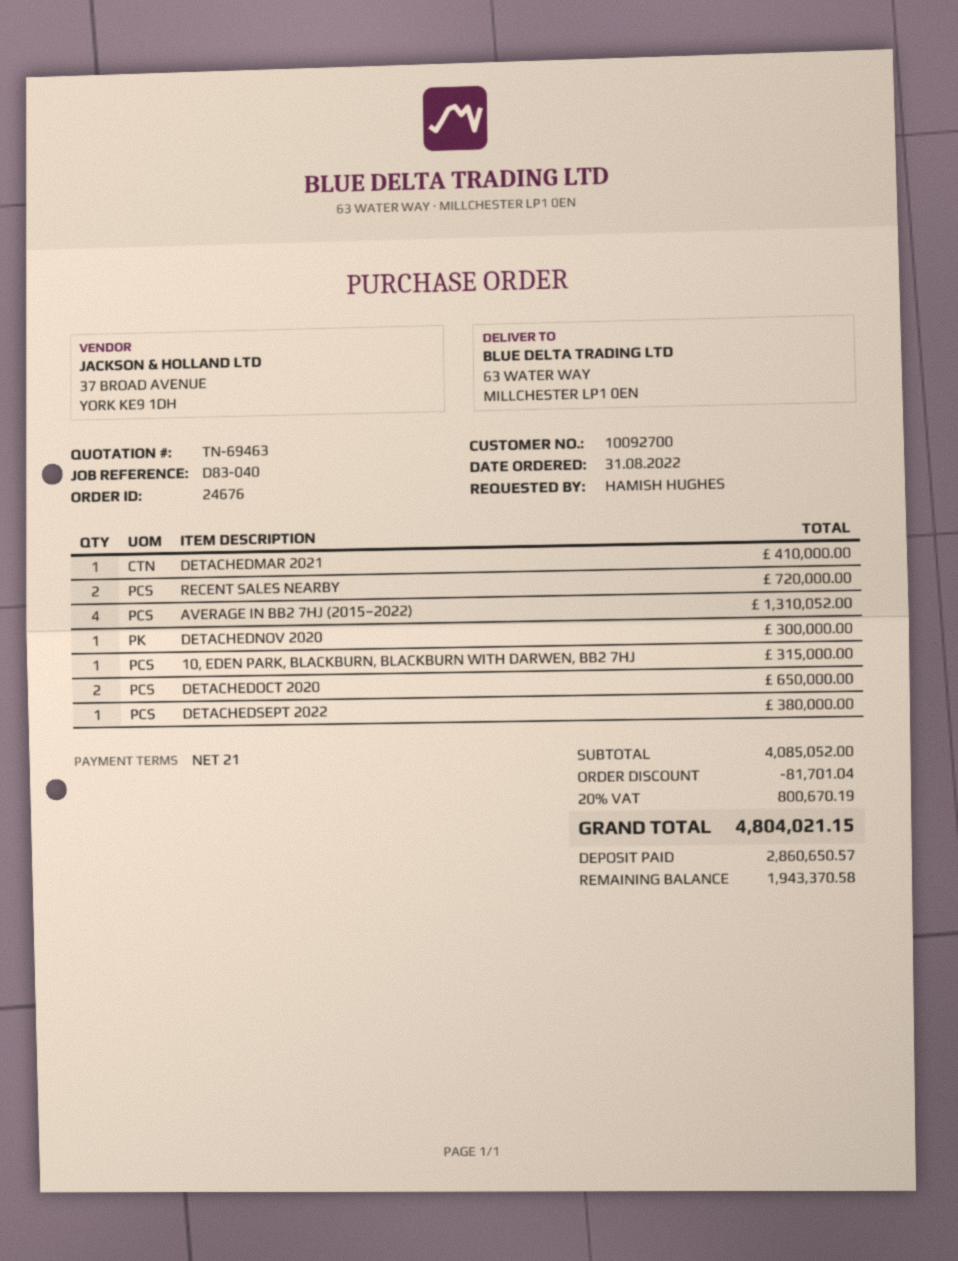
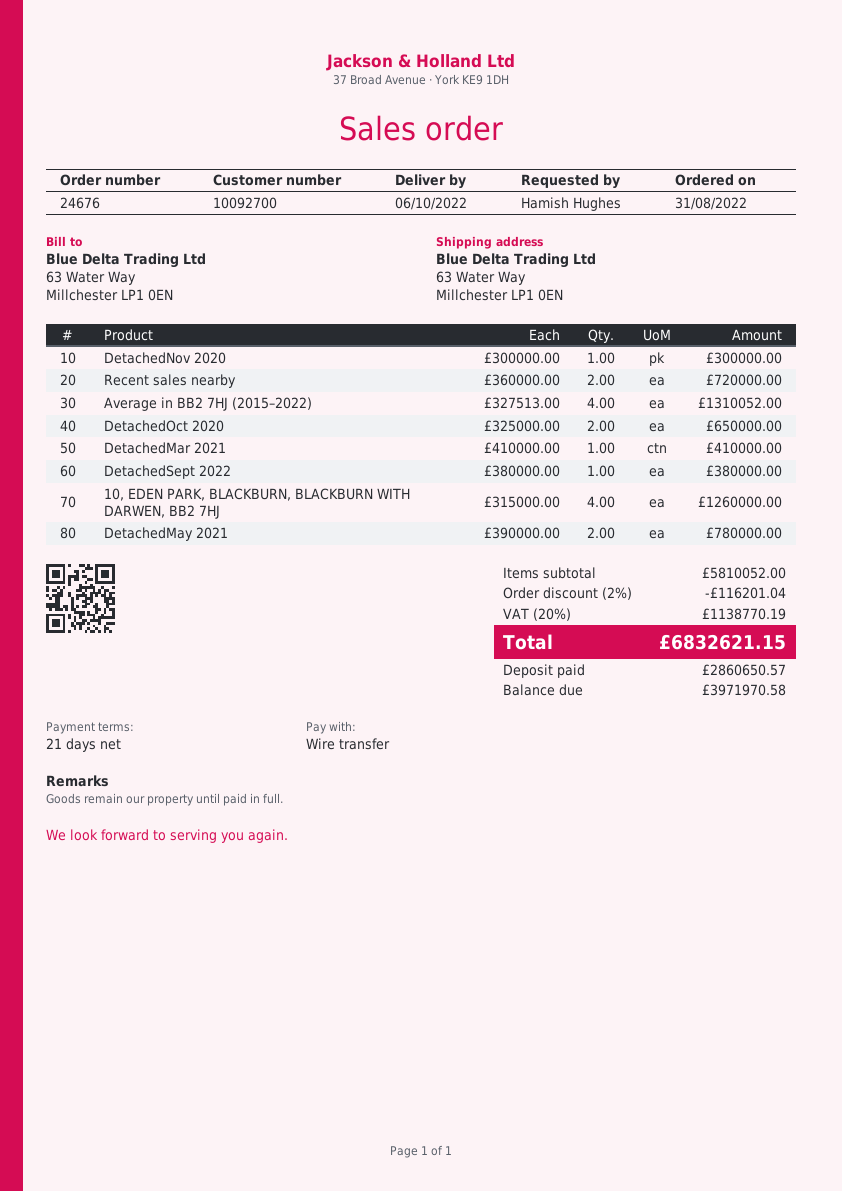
10, EDEN PARK, BLACKBURN, BLACKBURN WITH DARWEN, BB2 7HJ: 1 for 315000.00 -> 4 for 1260000.00
DetachedMay 2021: none -> 2 for 780000.00
subtotal: 4085052.00 -> 5810052.00
discount: 81701.04 -> 116201.04
tax: 20% = 800670.19 -> 20% = 1138770.19
total: 4804021.15 -> 6832621.15
balance: 1943370.58 -> 3971970.58

